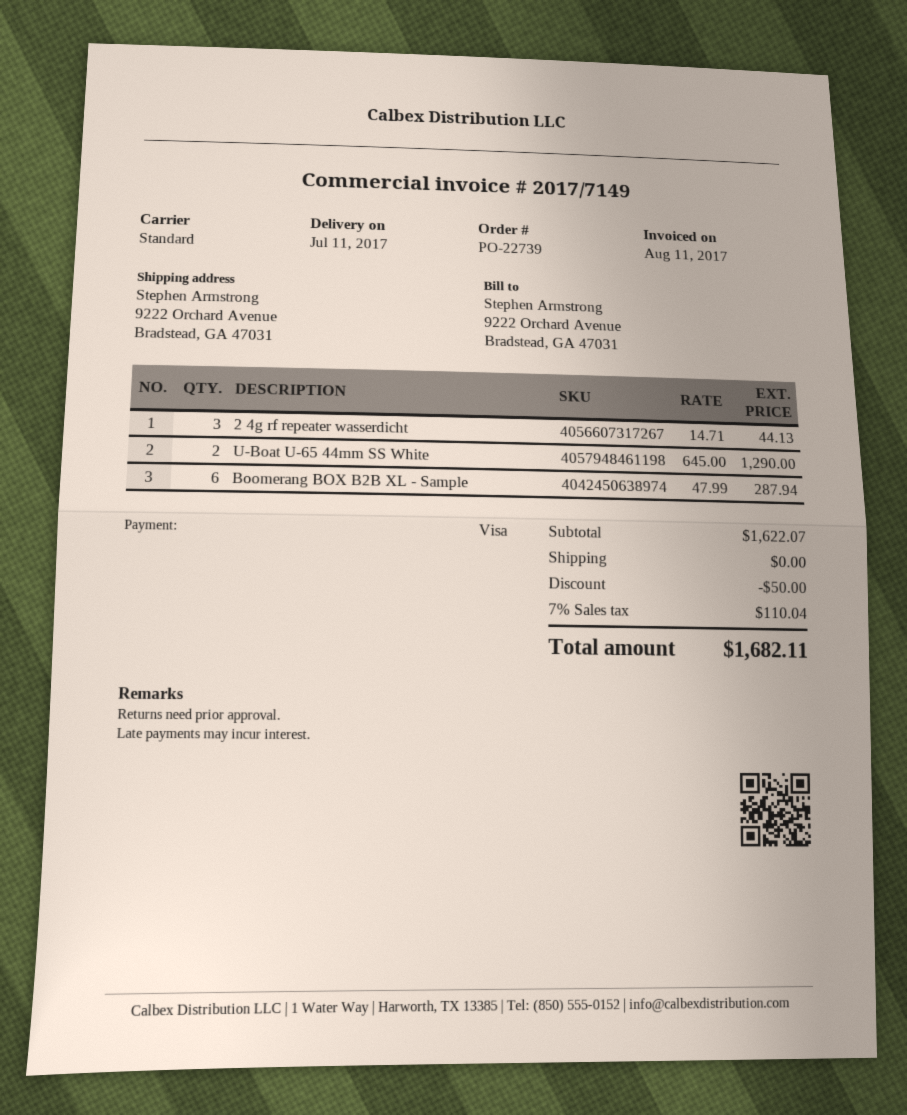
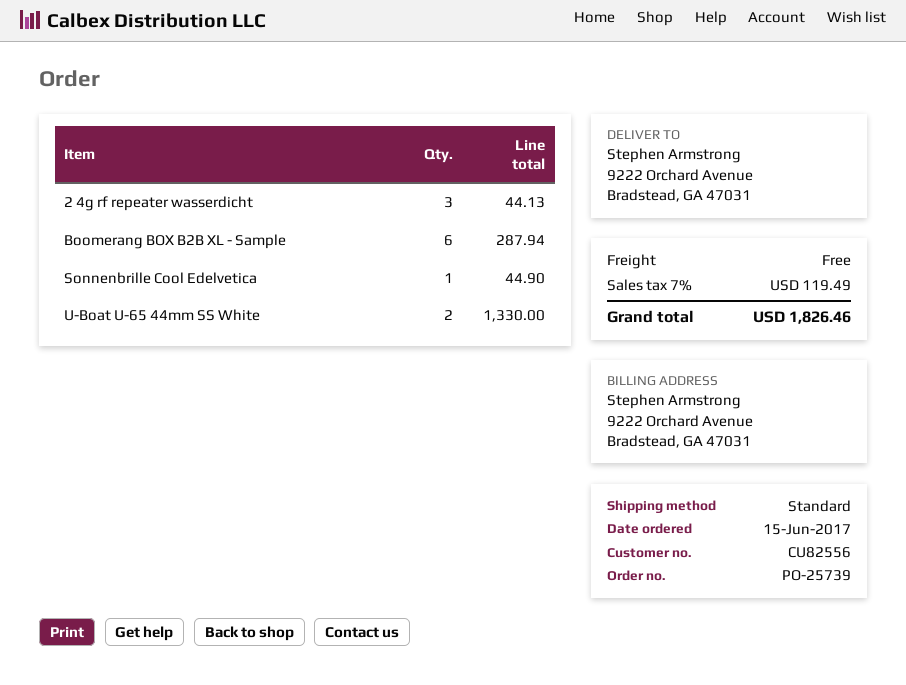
order number: PO-22739 -> PO-25739
U-Boat U-65 44mm SS White: 2 for 1290.00 -> 2 for 1330.00
Sonnenbrille Cool Edelvetica: none -> 1 for 44.90
discount: 50.00 -> none
tax: 7% = 110.04 -> 7% = 119.49
total: 1682.11 -> 1826.46

